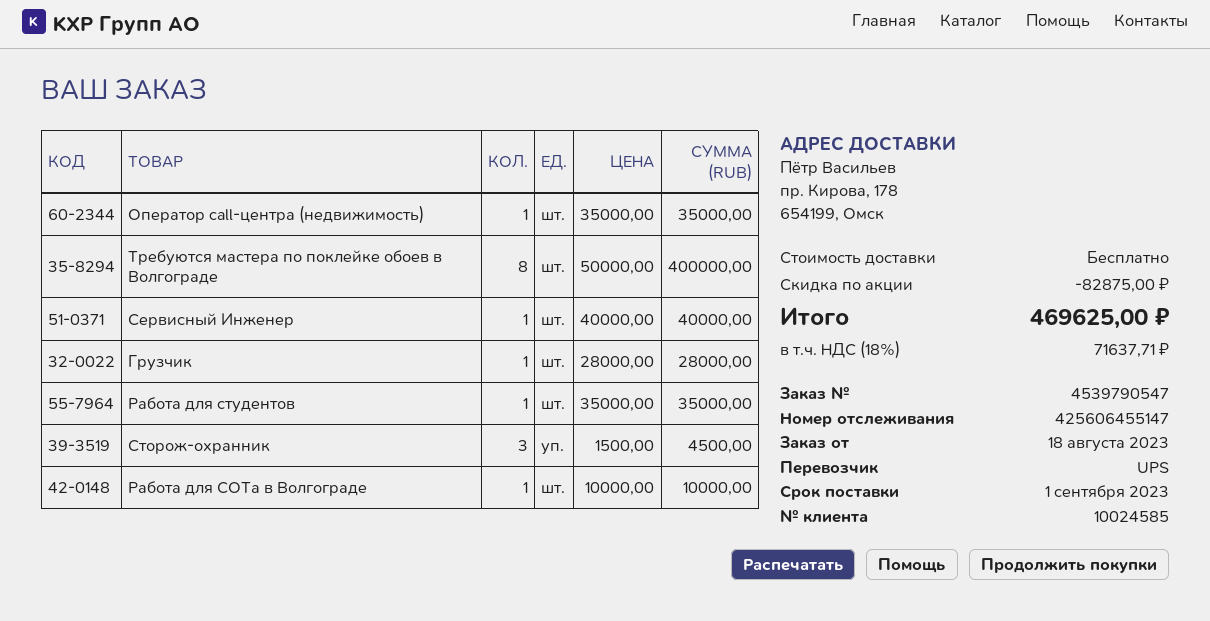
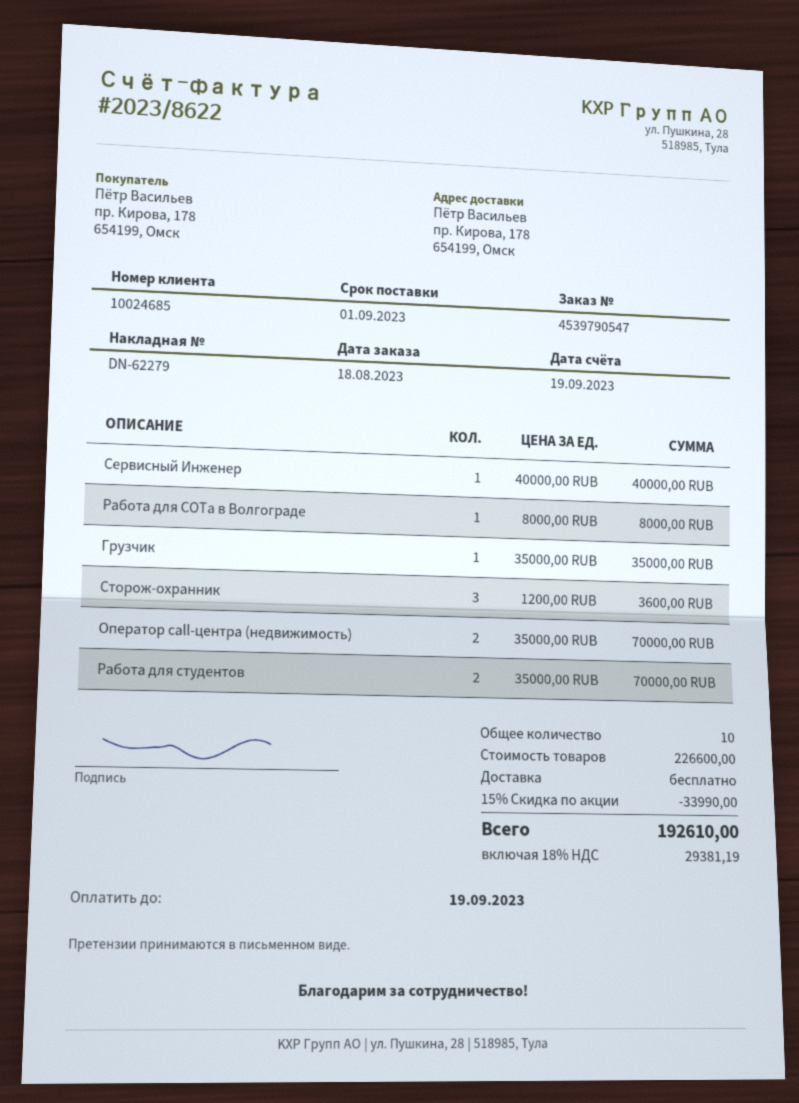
customer number: 10024585 -> 10024685
Оператор call-центра (недвижимость): 1 x 35000.00 = 35000.00 -> 2 x 35000.00 = 70000.00
Требуются мастера по поклейке обоев в Волгограде: 8 x 50000.00 = 400000.00 -> none
Грузчик: 1 x 28000.00 = 28000.00 -> 1 x 35000.00 = 35000.00
Работа для студентов: 1 x 35000.00 = 35000.00 -> 2 x 35000.00 = 70000.00
Сторож-охранник: 3 x 1500.00 = 4500.00 -> 3 x 1200.00 = 3600.00
Работа для СОТа в Волгограде: 1 x 10000.00 = 10000.00 -> 1 x 8000.00 = 8000.00
discount: 82875.00 -> 33990.00
tax: 18% = 71637.71 -> 18% = 29381.19
total: 469625.00 -> 192610.00

